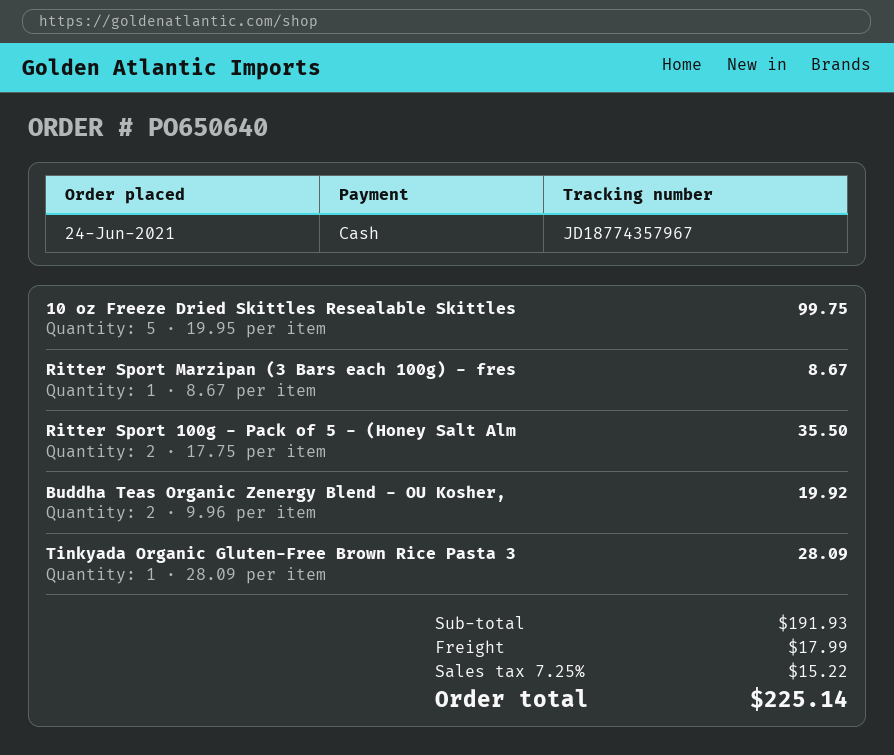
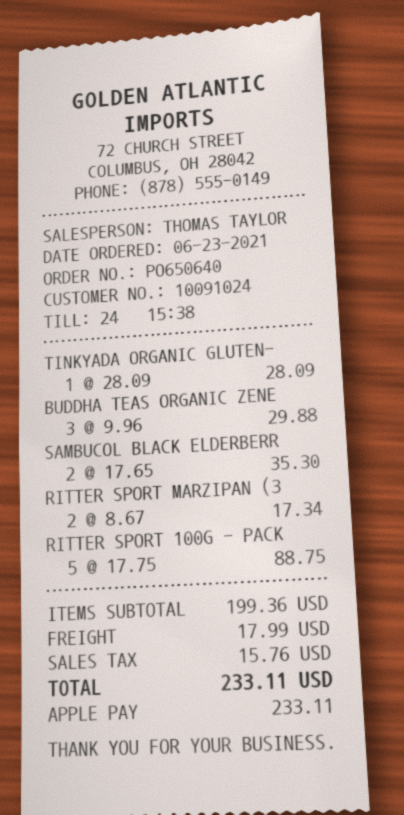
order date: 2021-06-24 -> 2021-06-23
payment method: cash -> Apple Pay
10 oz Freeze Dried Skittles Resealable Skittles: 5 x 19.95 = 99.75 -> none
Ritter Sport Marzipan (3 Bars each 100g) - fres: 1 x 8.67 = 8.67 -> 2 x 8.67 = 17.34
Ritter Sport 100g - Pack of 5 - (Honey Salt Alm: 2 x 17.75 = 35.50 -> 5 x 17.75 = 88.75
Buddha Teas Organic Zenergy Blend - OU Kosher,: 2 x 9.96 = 19.92 -> 3 x 9.96 = 29.88
SAMBUCOL BLACK ELDERBERR: none -> 2 x 17.65 = 35.30
subtotal: 191.93 -> 199.36
tax: 15.22 -> 15.76
total: 225.14 -> 233.11

